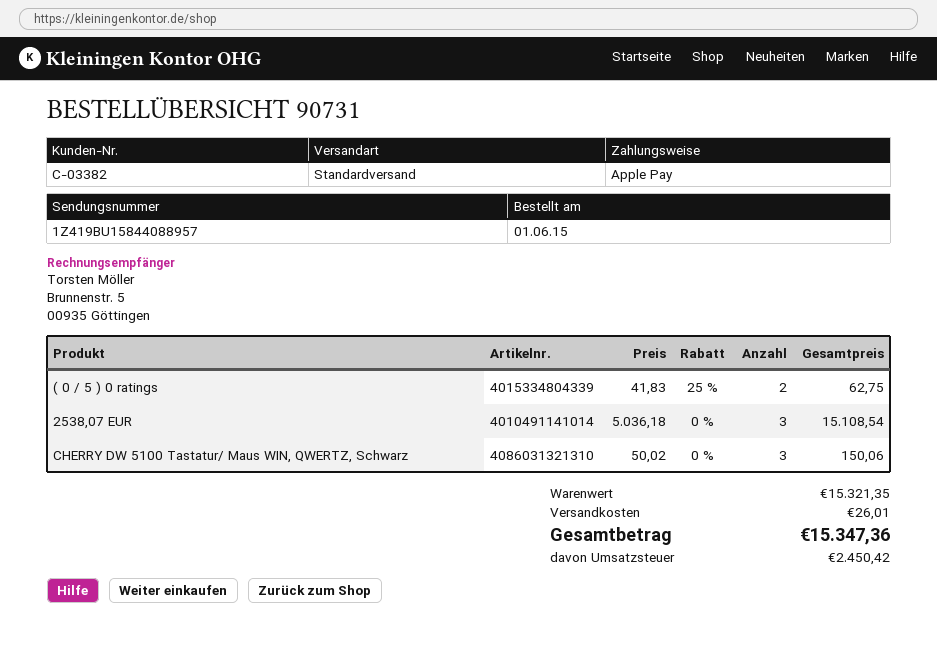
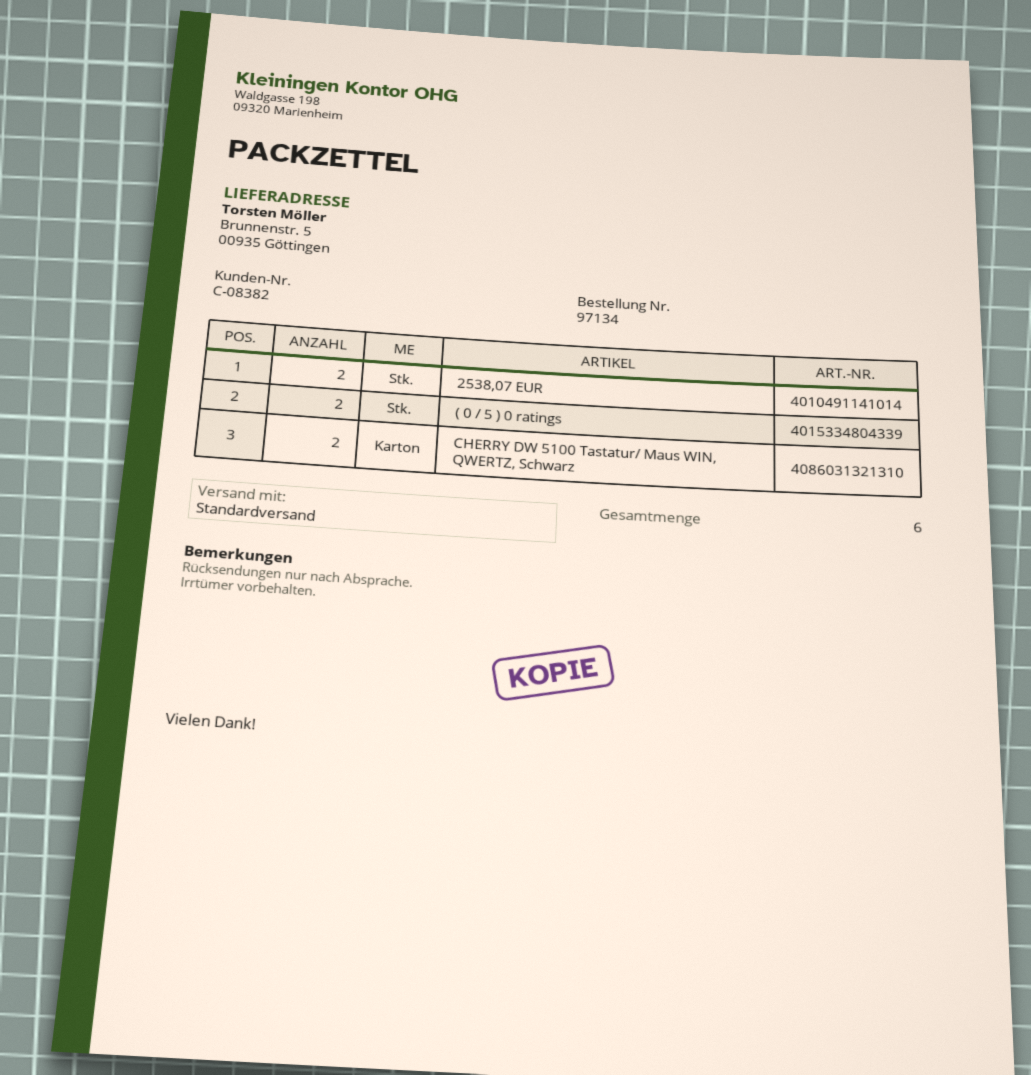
order number: 90731 -> 97134
customer number: C-03382 -> C-08382
2538,07 EUR: 3 -> 2
CHERRY DW 5100 Tastatur/ Maus WIN, QWERTZ, Schwarz: 3 -> 2

